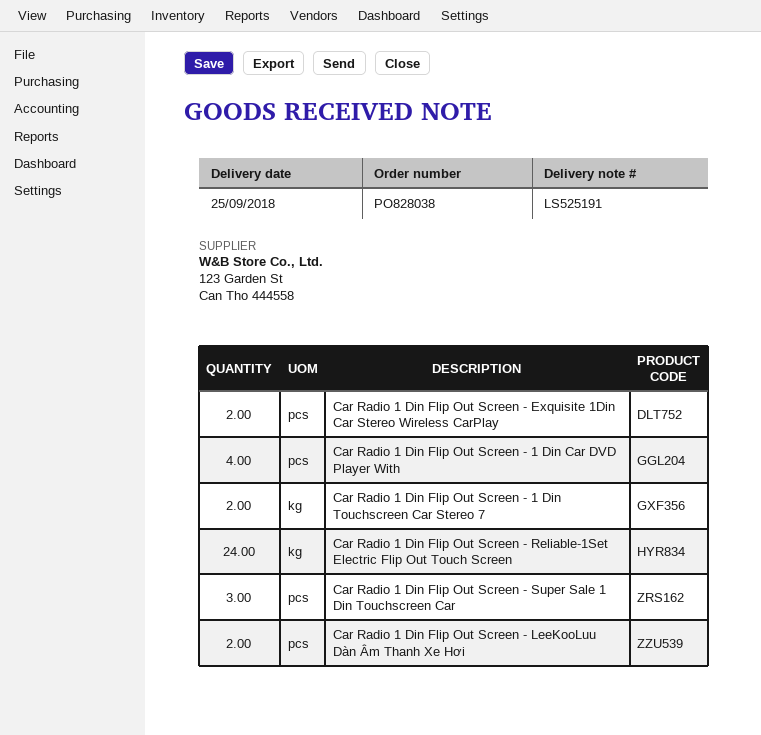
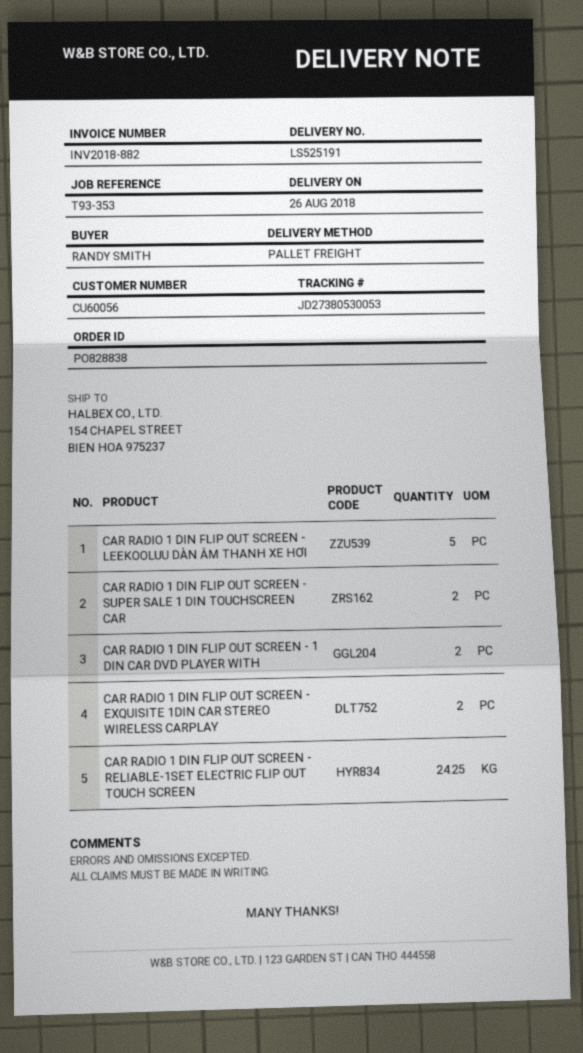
order number: PO828038 -> PO828838
delivery date: 2018-09-25 -> 2018-08-26
Car Radio 1 Din Flip Out Screen - 1 Din Car DVD Player With: 4 -> 2
Car Radio 1 Din Flip Out Screen - 1 Din Touchscreen Car Stereo 7: 2 -> none
Car Radio 1 Din Flip Out Screen - Reliable-1Set Electric Flip Out Touch Screen: 24 -> 24.25
Car Radio 1 Din Flip Out Screen - Super Sale 1 Din Touchscreen Car: 3 -> 2
Car Radio 1 Din Flip Out Screen - LeeKooLuu Dàn Âm Thanh Xe Hơi: 2 -> 5

